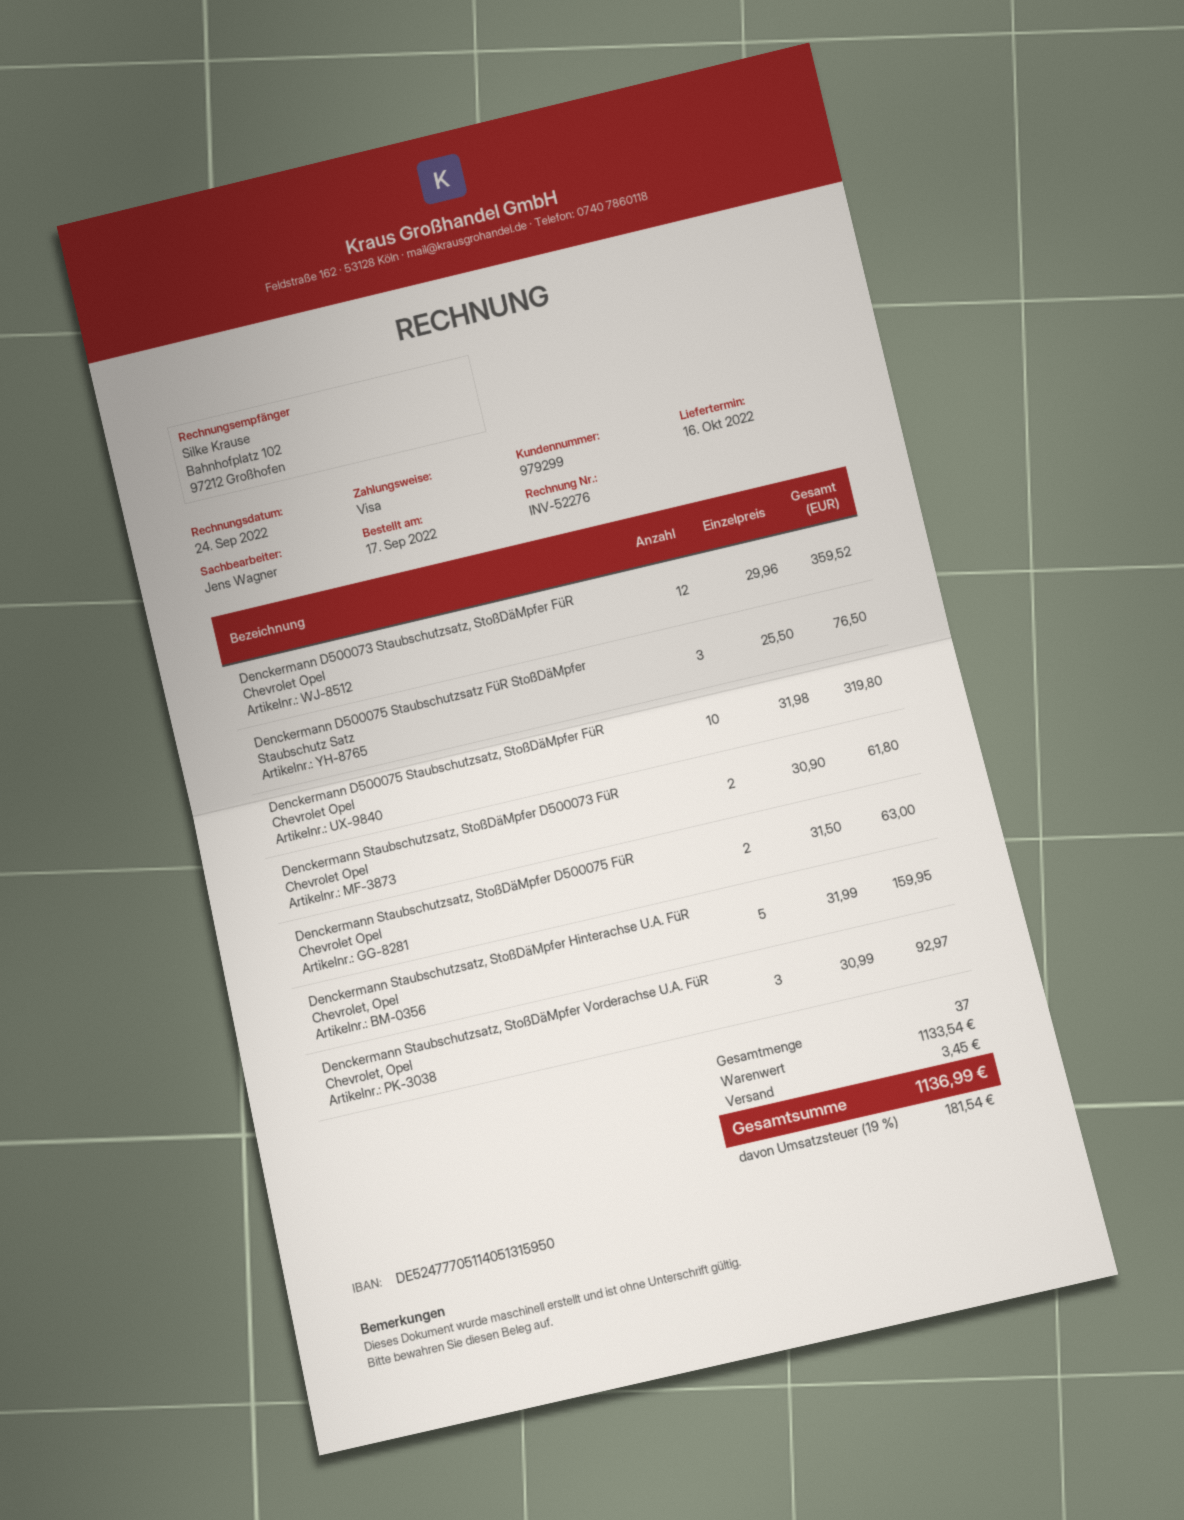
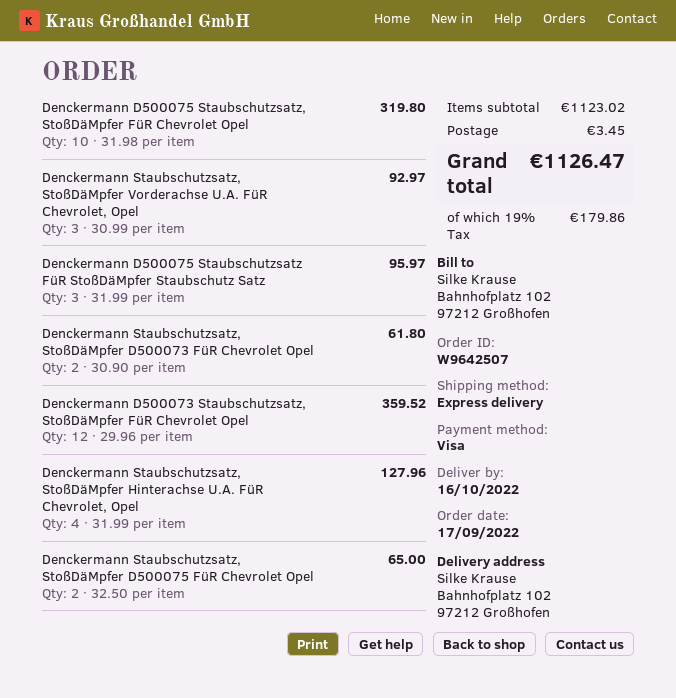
Denckermann D500075 Staubschutzsatz FüR StoßDäMpfer Staubschutz Satz: 3 x 25.50 = 76.50 -> 3 x 31.99 = 95.97
Denckermann Staubschutzsatz, StoßDäMpfer D500075 FüR Chevrolet Opel: 2 x 31.50 = 63.00 -> 2 x 32.50 = 65.00
Denckermann Staubschutzsatz, StoßDäMpfer Hinterachse U.A. FüR Chevrolet, Opel: 5 x 31.99 = 159.95 -> 4 x 31.99 = 127.96
subtotal: 1133.54 -> 1123.02
tax: 19% = 181.54 -> 19% = 179.86
total: 1136.99 -> 1126.47

